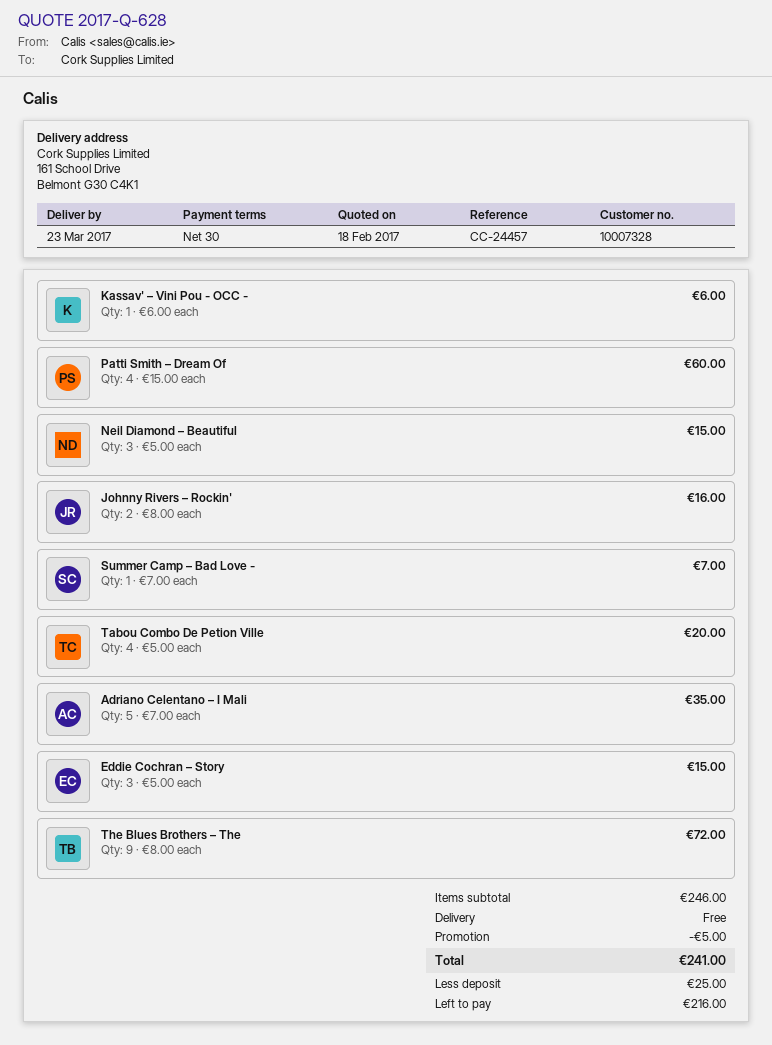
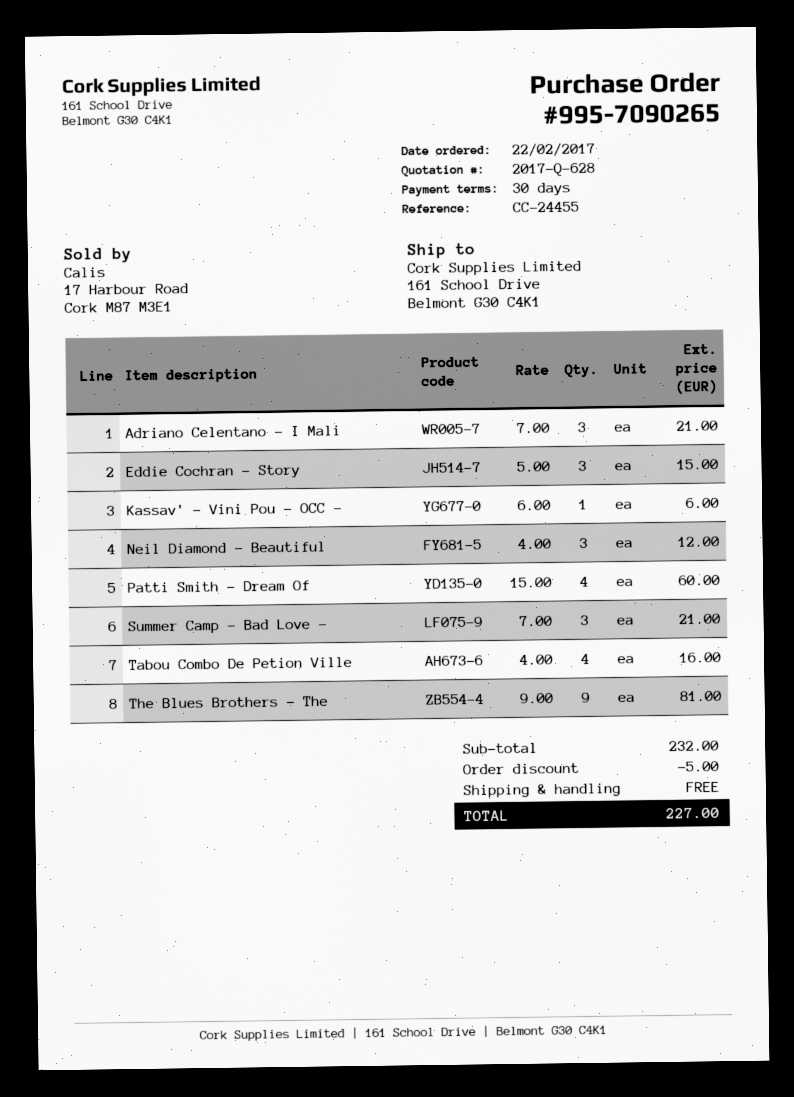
reference: CC-24457 -> CC-24455
Neil Diamond – Beautiful: 3 x 5.00 = 15.00 -> 3 x 4.00 = 12.00
Johnny Rivers – Rockin': 2 x 8.00 = 16.00 -> none
Summer Camp – Bad Love -: 1 x 7.00 = 7.00 -> 3 x 7.00 = 21.00
Tabou Combo De Petion Ville: 4 x 5.00 = 20.00 -> 4 x 4.00 = 16.00
Adriano Celentano – I Mali: 5 x 7.00 = 35.00 -> 3 x 7.00 = 21.00
The Blues Brothers – The: 9 x 8.00 = 72.00 -> 9 x 9.00 = 81.00
subtotal: 246.00 -> 232.00
total: 241.00 -> 227.00

